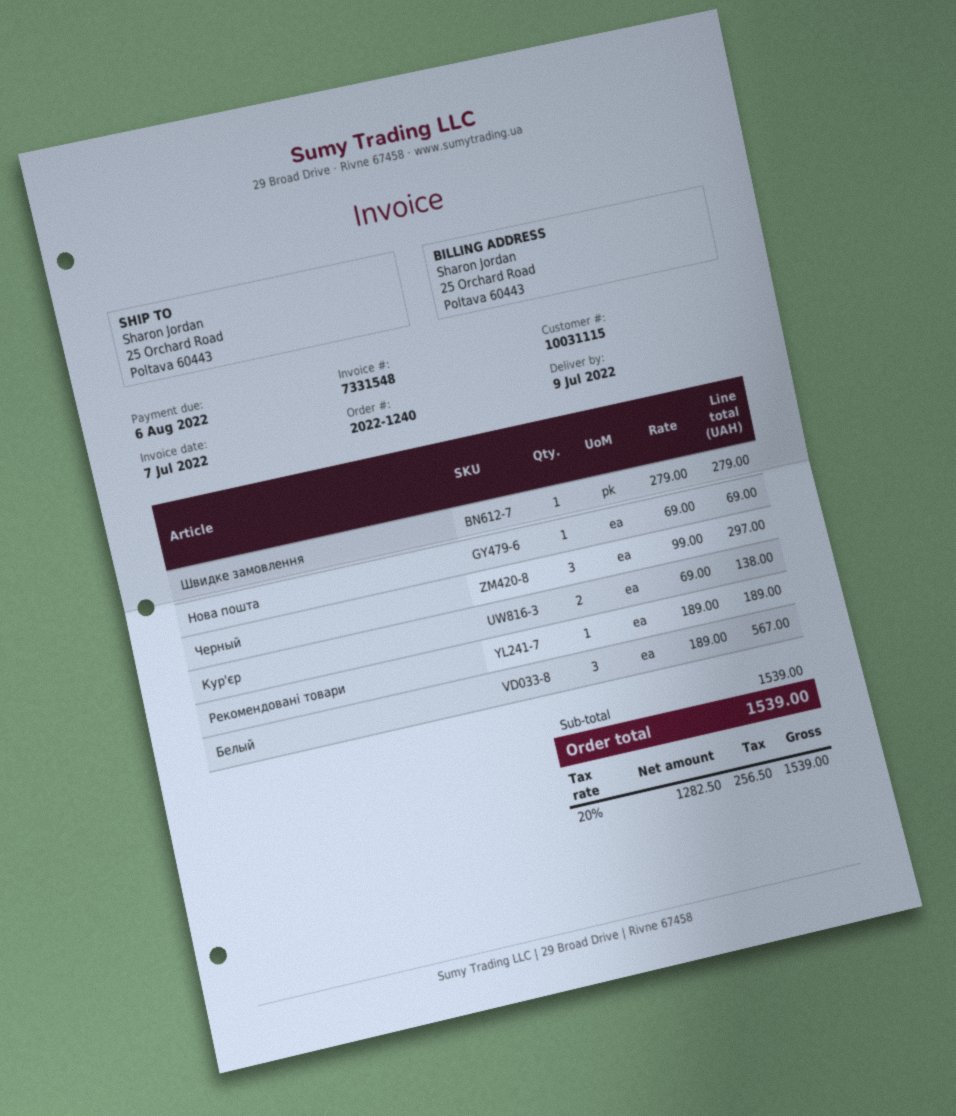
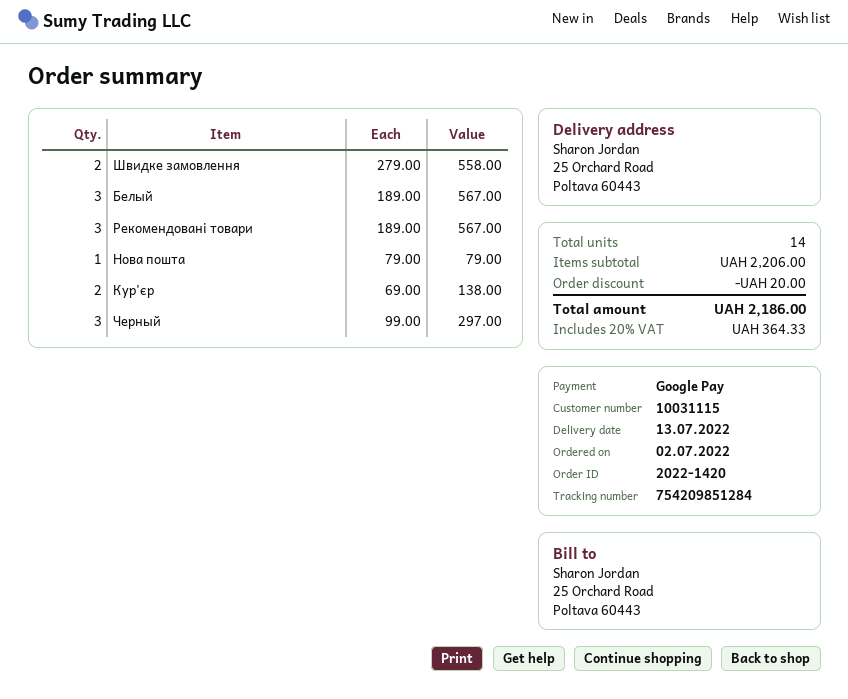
order number: 2022-1240 -> 2022-1420
delivery date: 2022-07-09 -> 2022-07-13
Швидке замовлення: 1 x 279.00 = 279.00 -> 2 x 279.00 = 558.00
Нова пошта: 1 x 69.00 = 69.00 -> 1 x 79.00 = 79.00
Рекомендовані товари: 1 x 189.00 = 189.00 -> 3 x 189.00 = 567.00
subtotal: 1539.00 -> 2206.00
discount: none -> 20.00
tax: 20% = 256.50 -> 20% = 364.33
total: 1539.00 -> 2186.00

